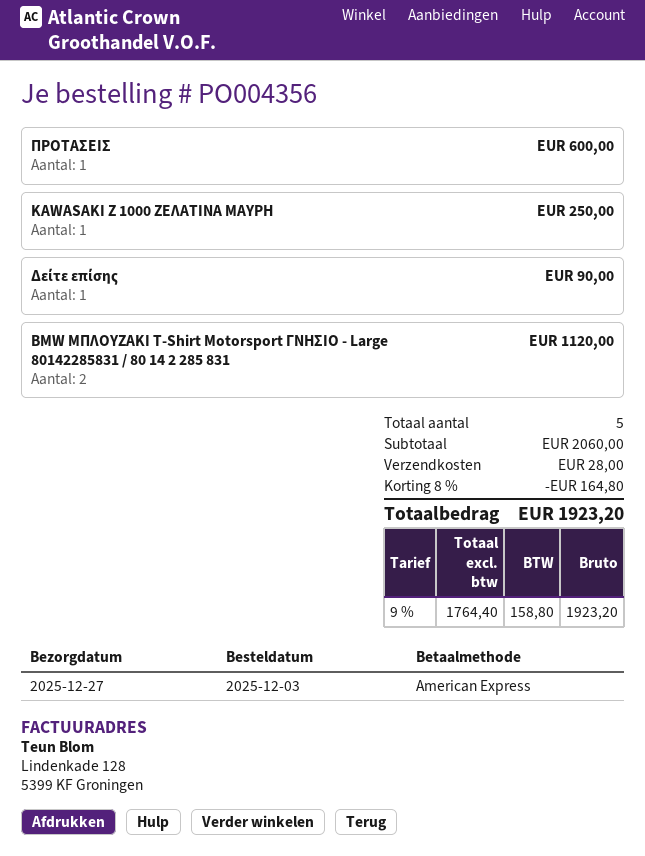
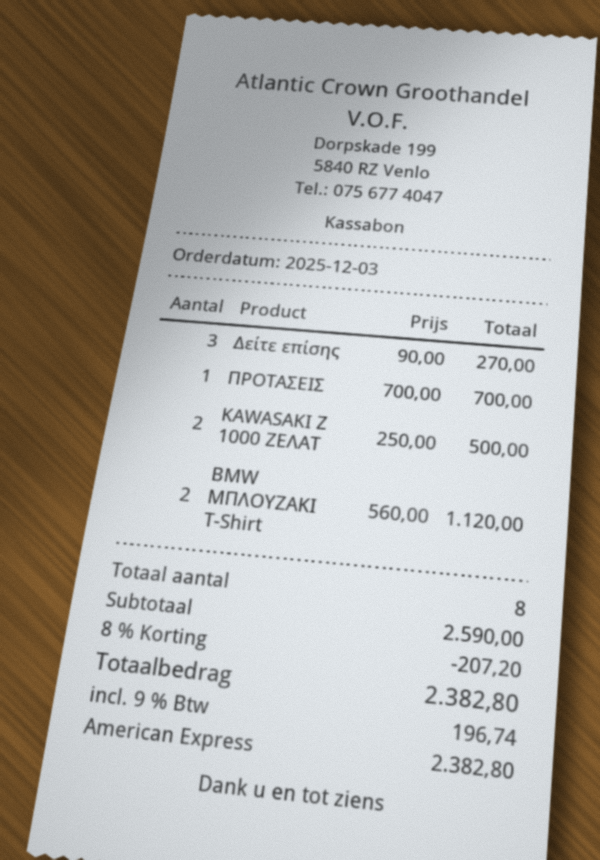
ΠΡΟΤΑΣΕΙΣ: 1 for 600.00 -> 1 for 700.00
KAWASAKI Z 1000 ΖΕΛΑΤΙΝΑ ΜΑΥΡΗ: 1 for 250.00 -> 2 for 500.00
Δείτε επίσης: 1 for 90.00 -> 3 for 270.00
total quantity: 5 -> 8
subtotal: 2060.00 -> 2590.00
discount: 8% = 164.80 -> 8% = 207.20
shipping: 28.00 -> none
tax: 9% = 158.80 -> 9% = 196.74
total: 1923.20 -> 2382.80

